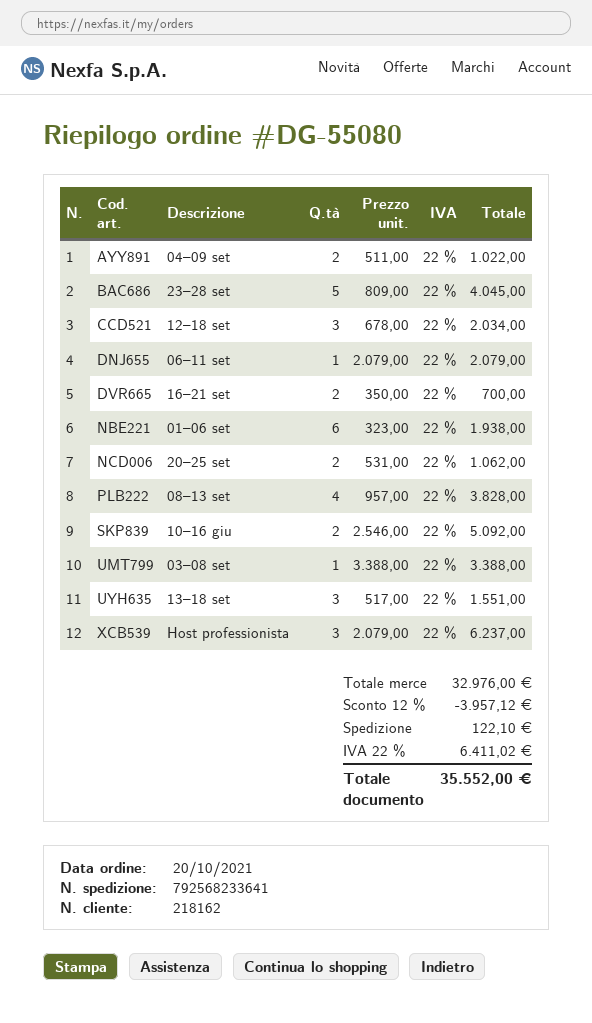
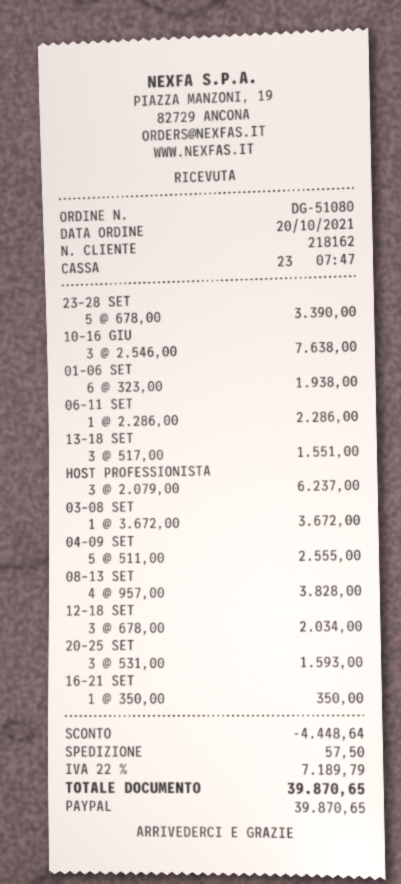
order number: DG-55080 -> DG-51080
04–09 set: 2 x 511.00 = 1022.00 -> 5 x 511.00 = 2555.00
23–28 set: 5 x 809.00 = 4045.00 -> 5 x 678.00 = 3390.00
06–11 set: 1 x 2079.00 = 2079.00 -> 1 x 2286.00 = 2286.00
16–21 set: 2 x 350.00 = 700.00 -> 1 x 350.00 = 350.00
20–25 set: 2 x 531.00 = 1062.00 -> 3 x 531.00 = 1593.00
10–16 giu: 2 x 2546.00 = 5092.00 -> 3 x 2546.00 = 7638.00
03–08 set: 1 x 3388.00 = 3388.00 -> 1 x 3672.00 = 3672.00
discount: 3957.12 -> 4448.64
shipping: 122.10 -> 57.50
tax: 22% = 6411.02 -> 22% = 7189.79
total: 35552.00 -> 39870.65

